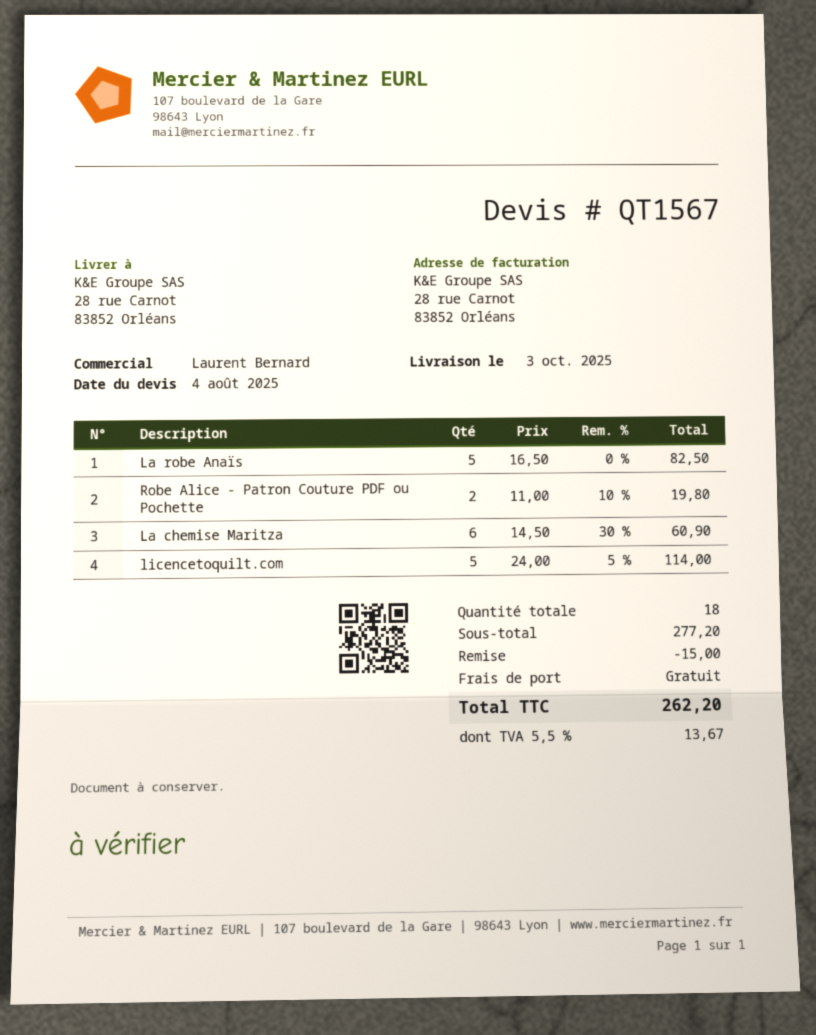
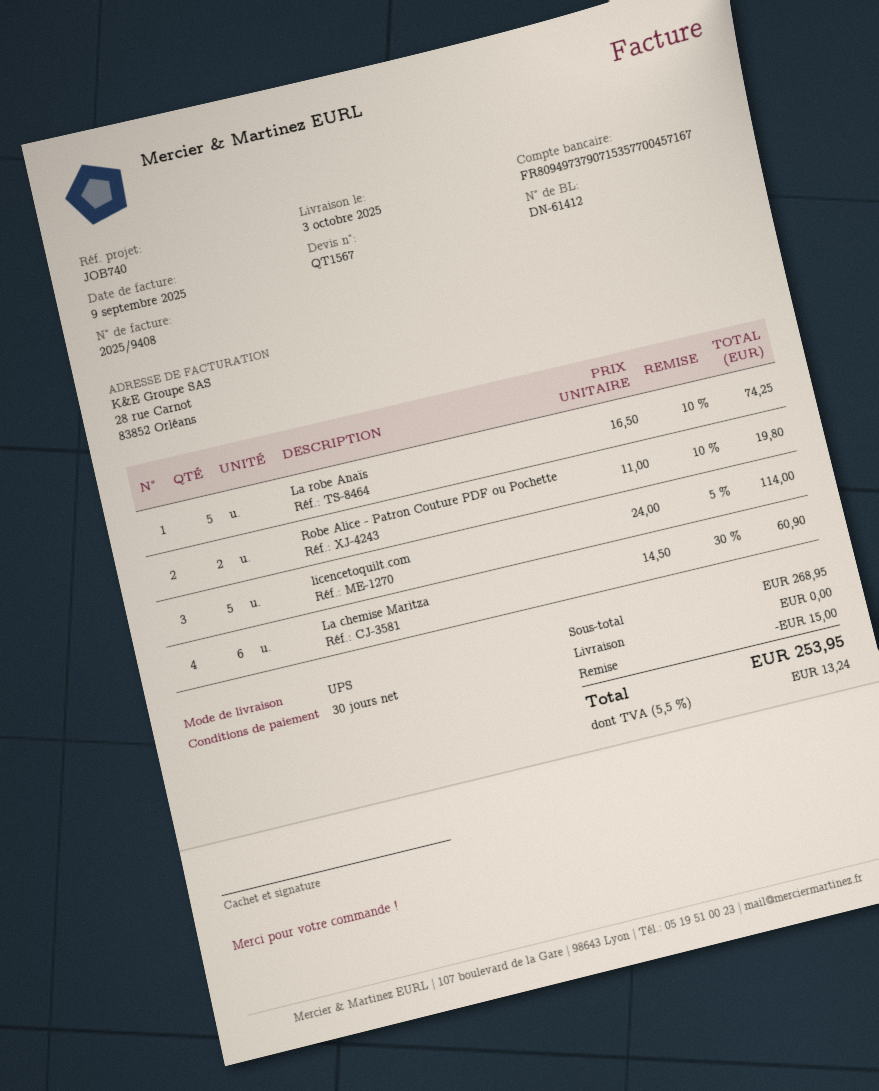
La robe Anaïs: 5 x 16.50 = 82.50 -> 5 x 16.50 - 10% = 74.25
subtotal: 277.20 -> 268.95
tax: 5.5% = 13.67 -> 5.5% = 13.24
total: 262.20 -> 253.95

